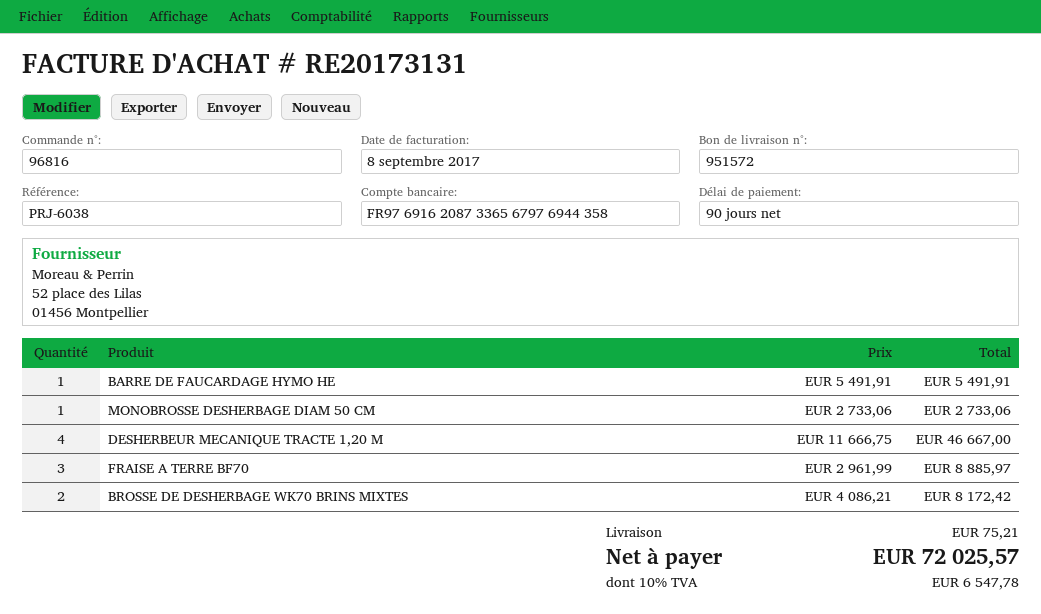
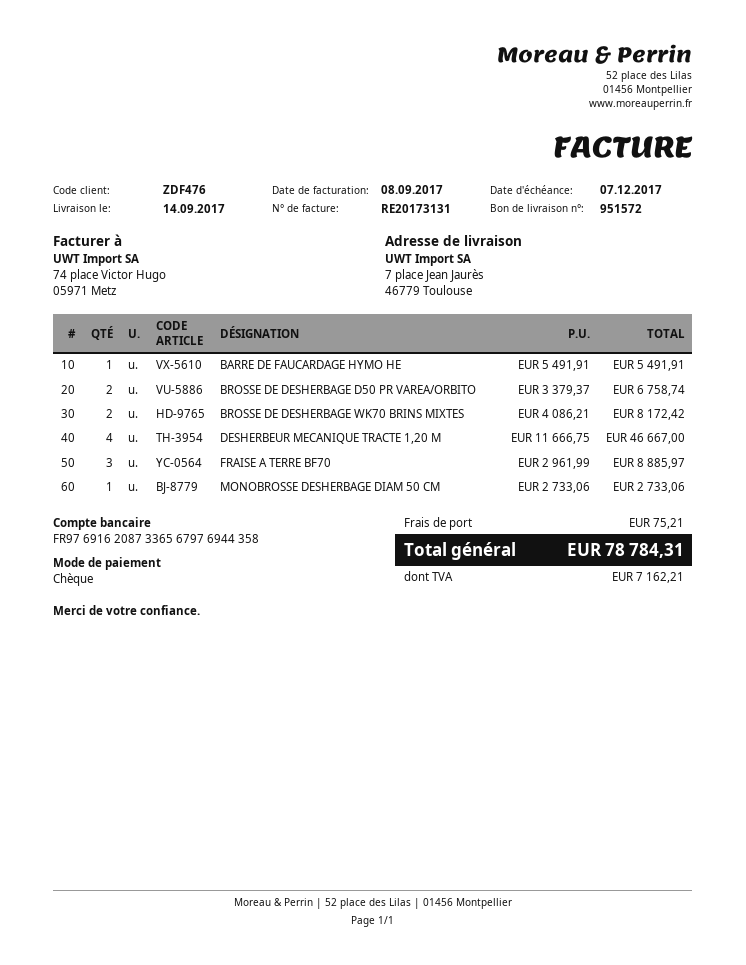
BROSSE DE DESHERBAGE D50 PR VAREA/ORBITO: none -> 2 x 3379.37 = 6758.74
tax: 6547.78 -> 7162.21
total: 72025.57 -> 78784.31

